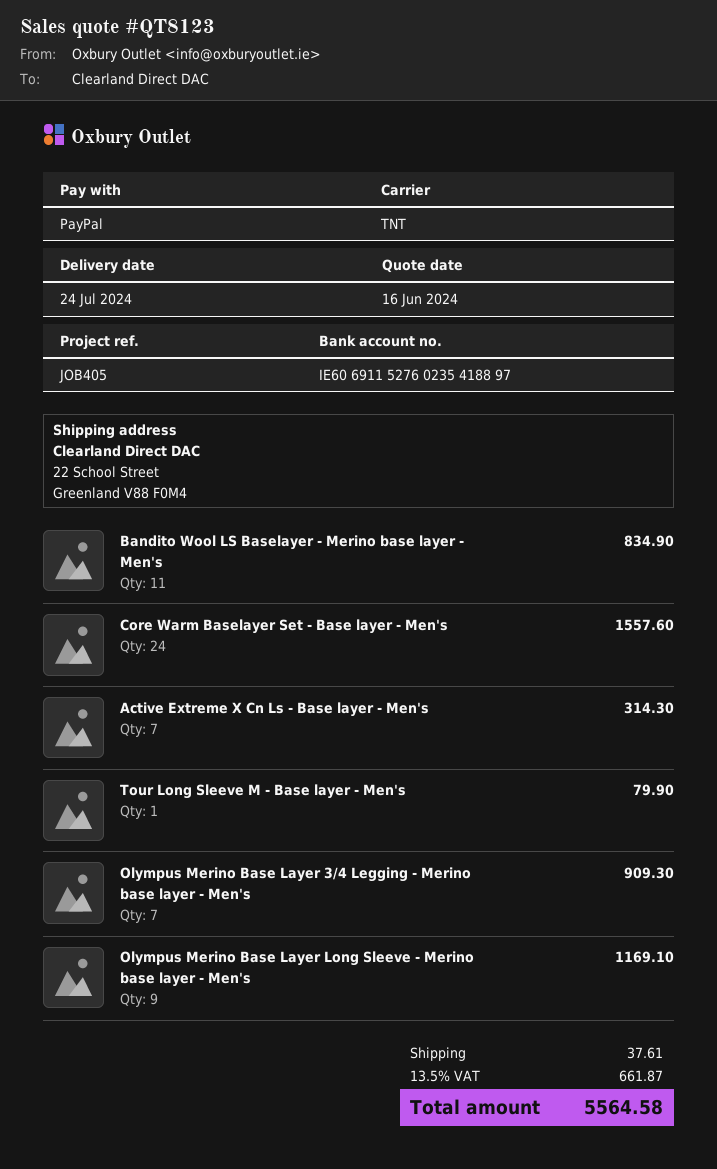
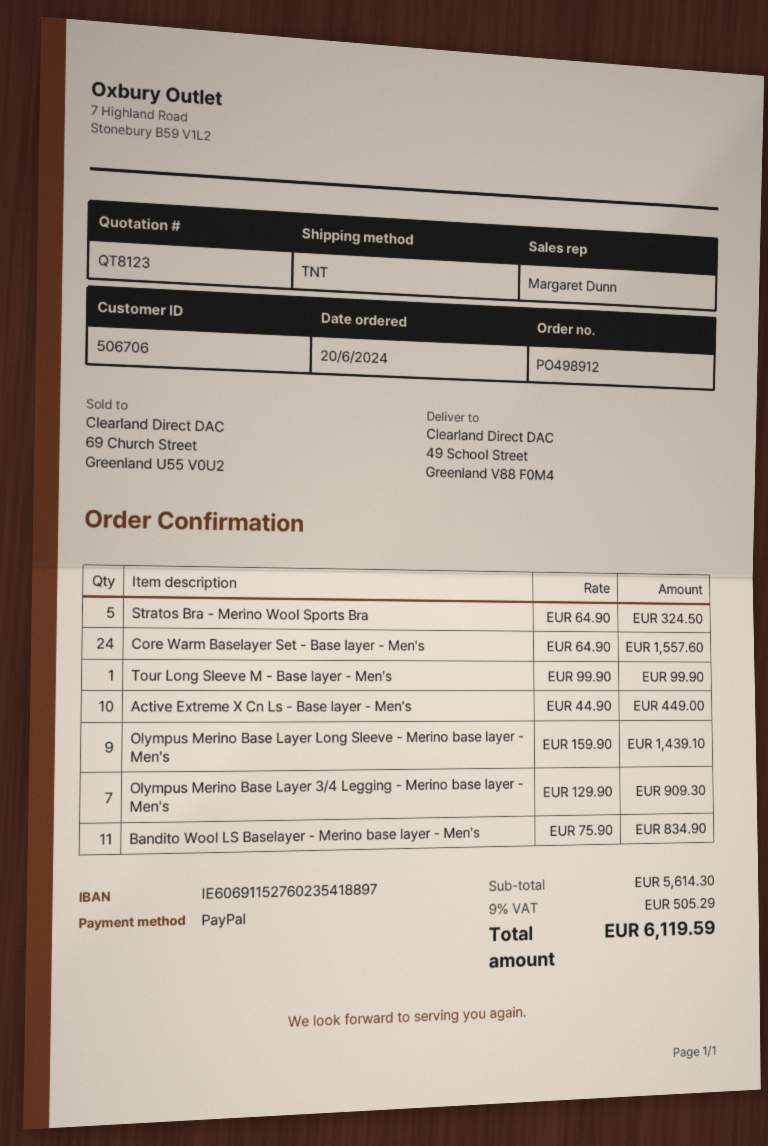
ship to: 22 School Street, Greenland V88 F0M4 -> 49 School Street, Greenland V88 F0M4
Active Extreme X Cn Ls - Base layer - Men's: 7 for 314.30 -> 10 for 449.00
Tour Long Sleeve M - Base layer - Men's: 1 for 79.90 -> 1 for 99.90
Olympus Merino Base Layer Long Sleeve - Merino base layer - Men's: 9 for 1169.10 -> 9 for 1439.10
Stratos Bra - Merino Wool Sports Bra: none -> 5 for 324.50
shipping: 37.61 -> none
tax: 13.5% = 661.87 -> 9% = 505.29
total: 5564.58 -> 6119.59

